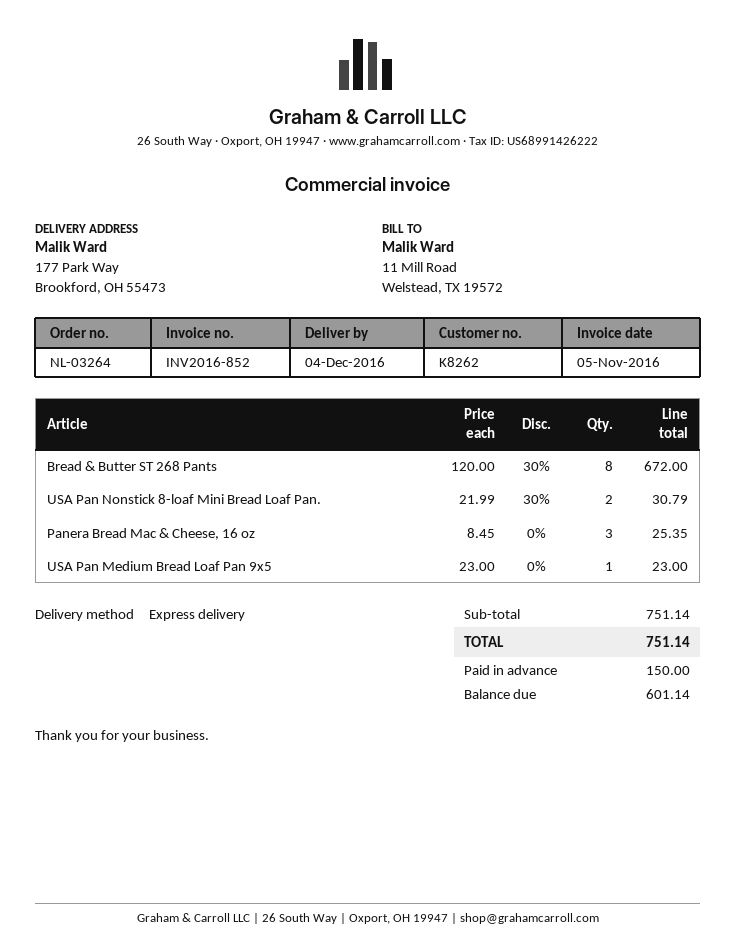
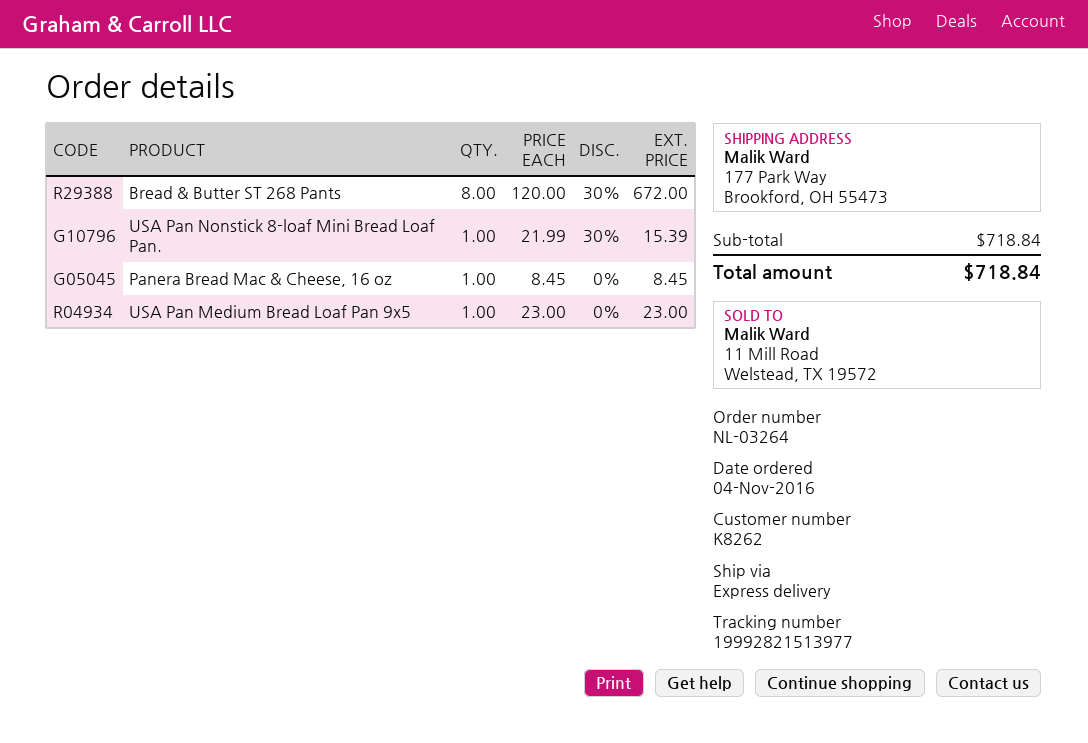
USA Pan Nonstick 8-loaf Mini Bread Loaf Pan.: 2 x 21.99 - 30% = 30.79 -> 1 x 21.99 - 30% = 15.39
Panera Bread Mac & Cheese, 16 oz: 3 x 8.45 = 25.35 -> 1 x 8.45 = 8.45
subtotal: 751.14 -> 718.84
total: 751.14 -> 718.84

